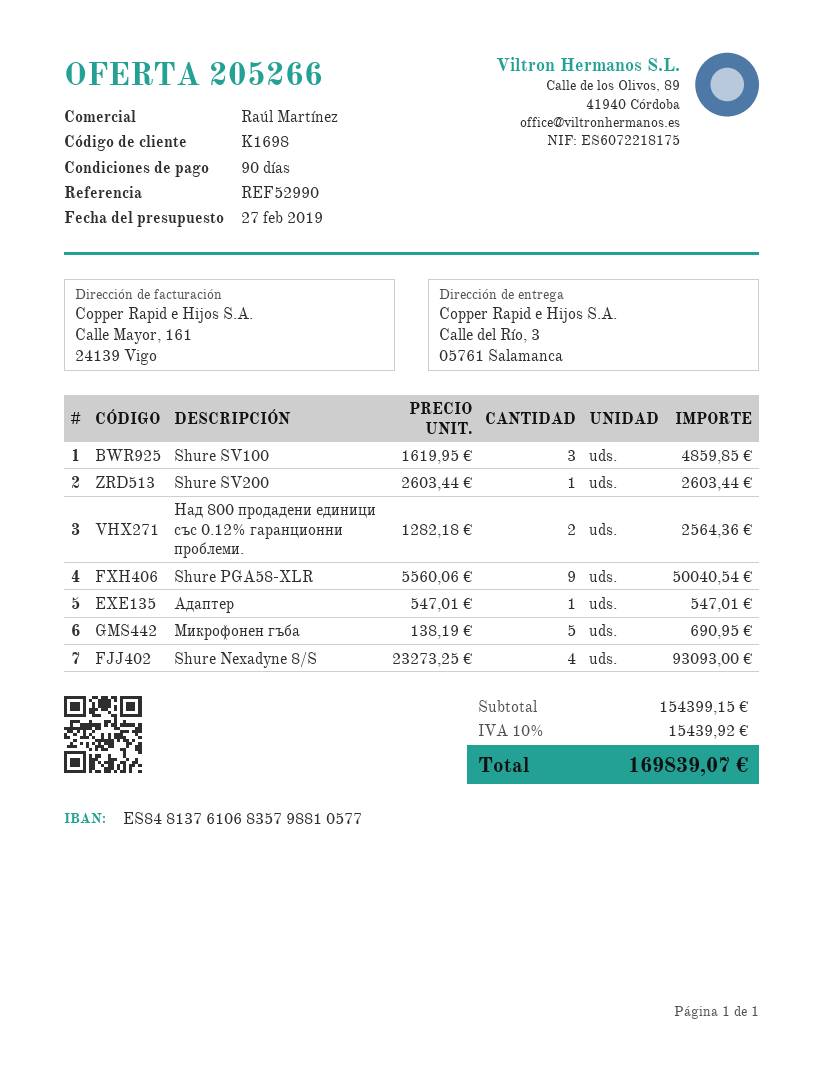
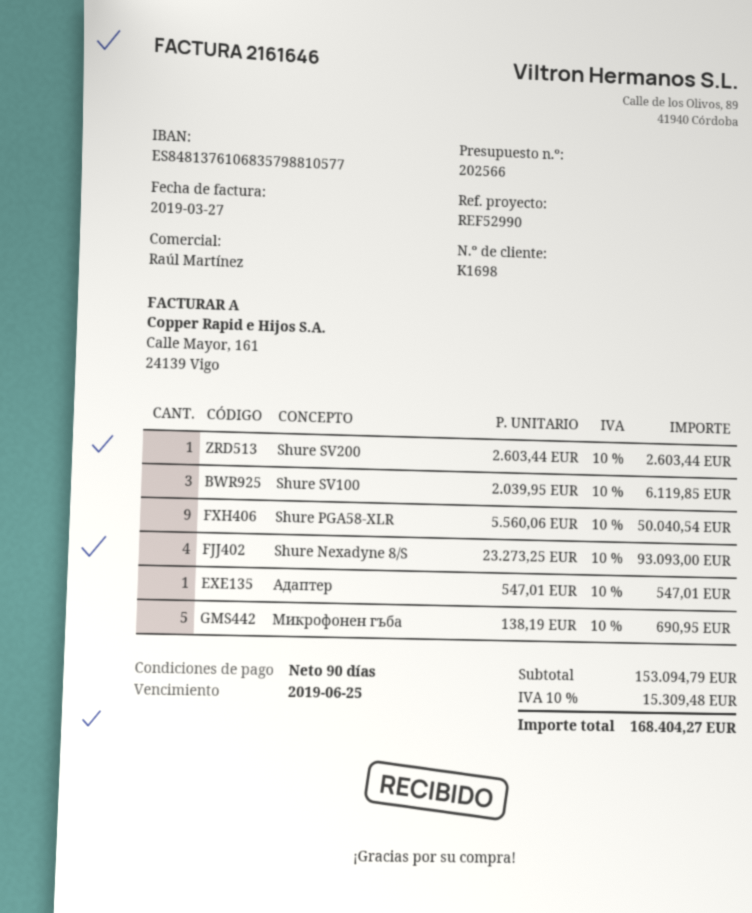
quote number: 205266 -> 202566
Shure SV100: 3 x 1619.95 = 4859.85 -> 3 x 2039.95 = 6119.85
Над 800 продадени единици със 0.12% гаранционни проблеми.: 2 x 1282.18 = 2564.36 -> none
subtotal: 154399.15 -> 153094.79
tax: 10% = 15439.92 -> 10% = 15309.48
total: 169839.07 -> 168404.27

